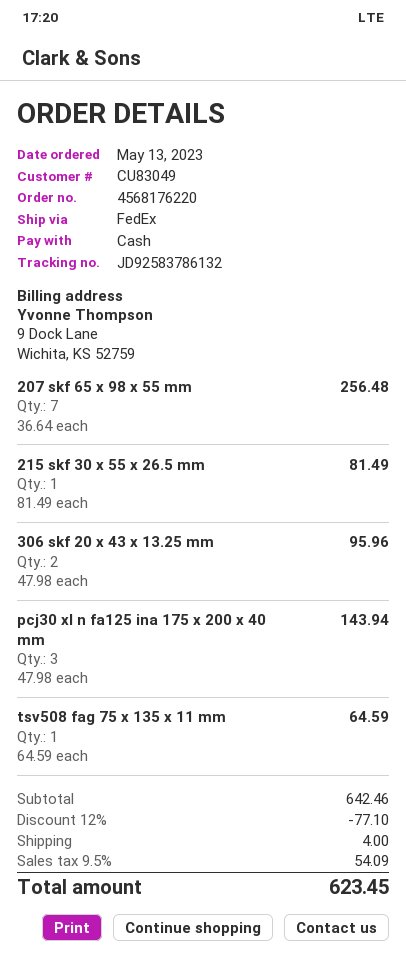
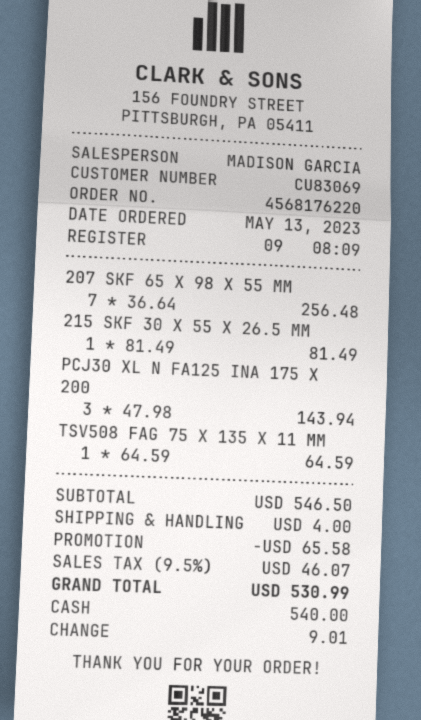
customer number: CU83049 -> CU83069
306 skf 20 x 43 x 13.25 mm: 2 x 47.98 = 95.96 -> none
subtotal: 642.46 -> 546.50
discount: 77.10 -> 65.58
tax: 9.5% = 54.09 -> 9.5% = 46.07
total: 623.45 -> 530.99

